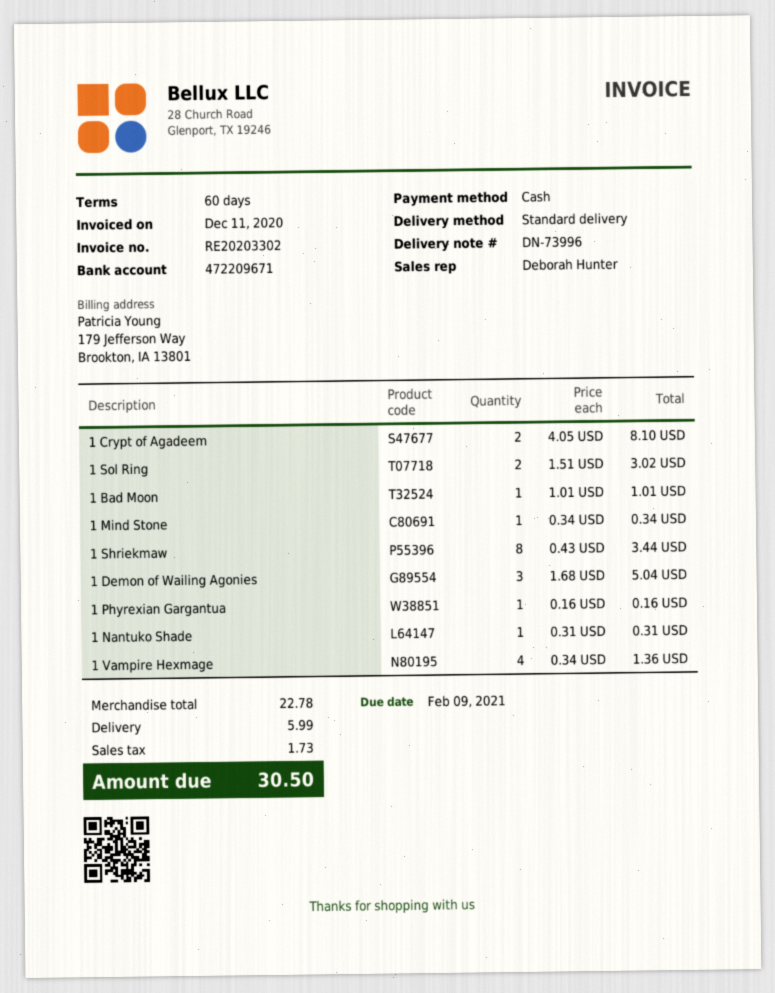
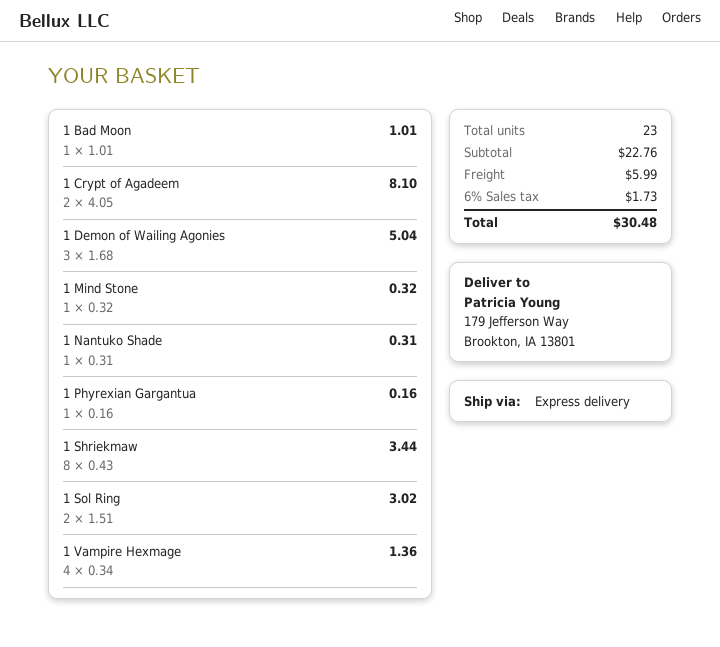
shipping method: standard -> express
1 Mind Stone: 1 x 0.34 = 0.34 -> 1 x 0.32 = 0.32
subtotal: 22.78 -> 22.76
total: 30.50 -> 30.48

